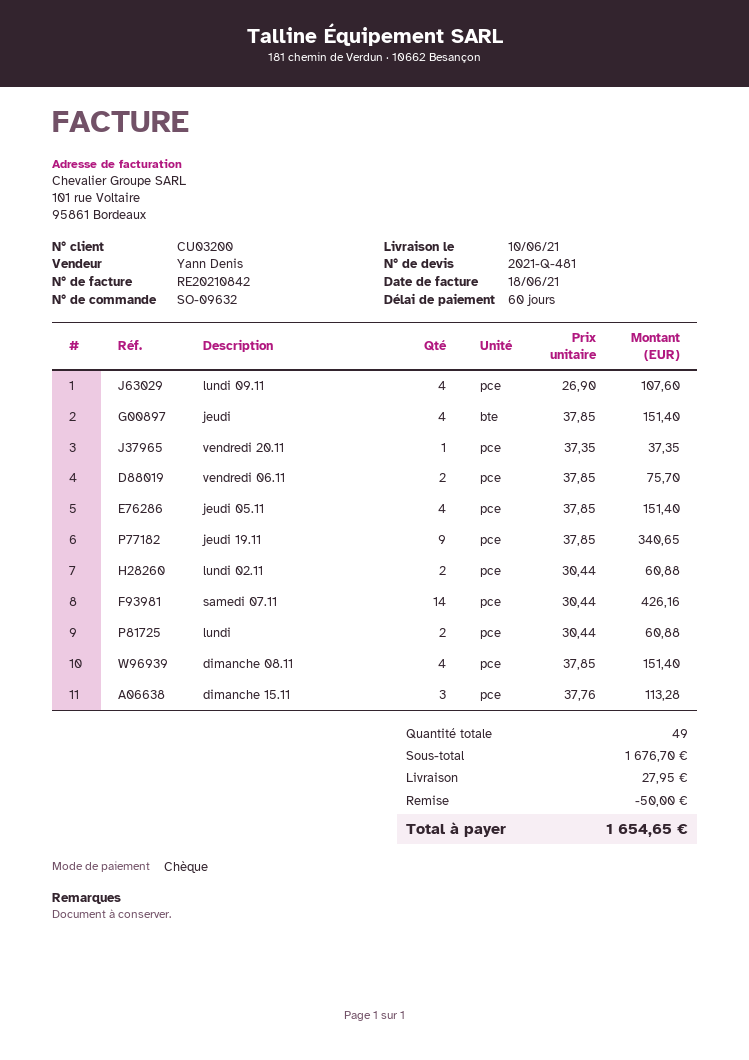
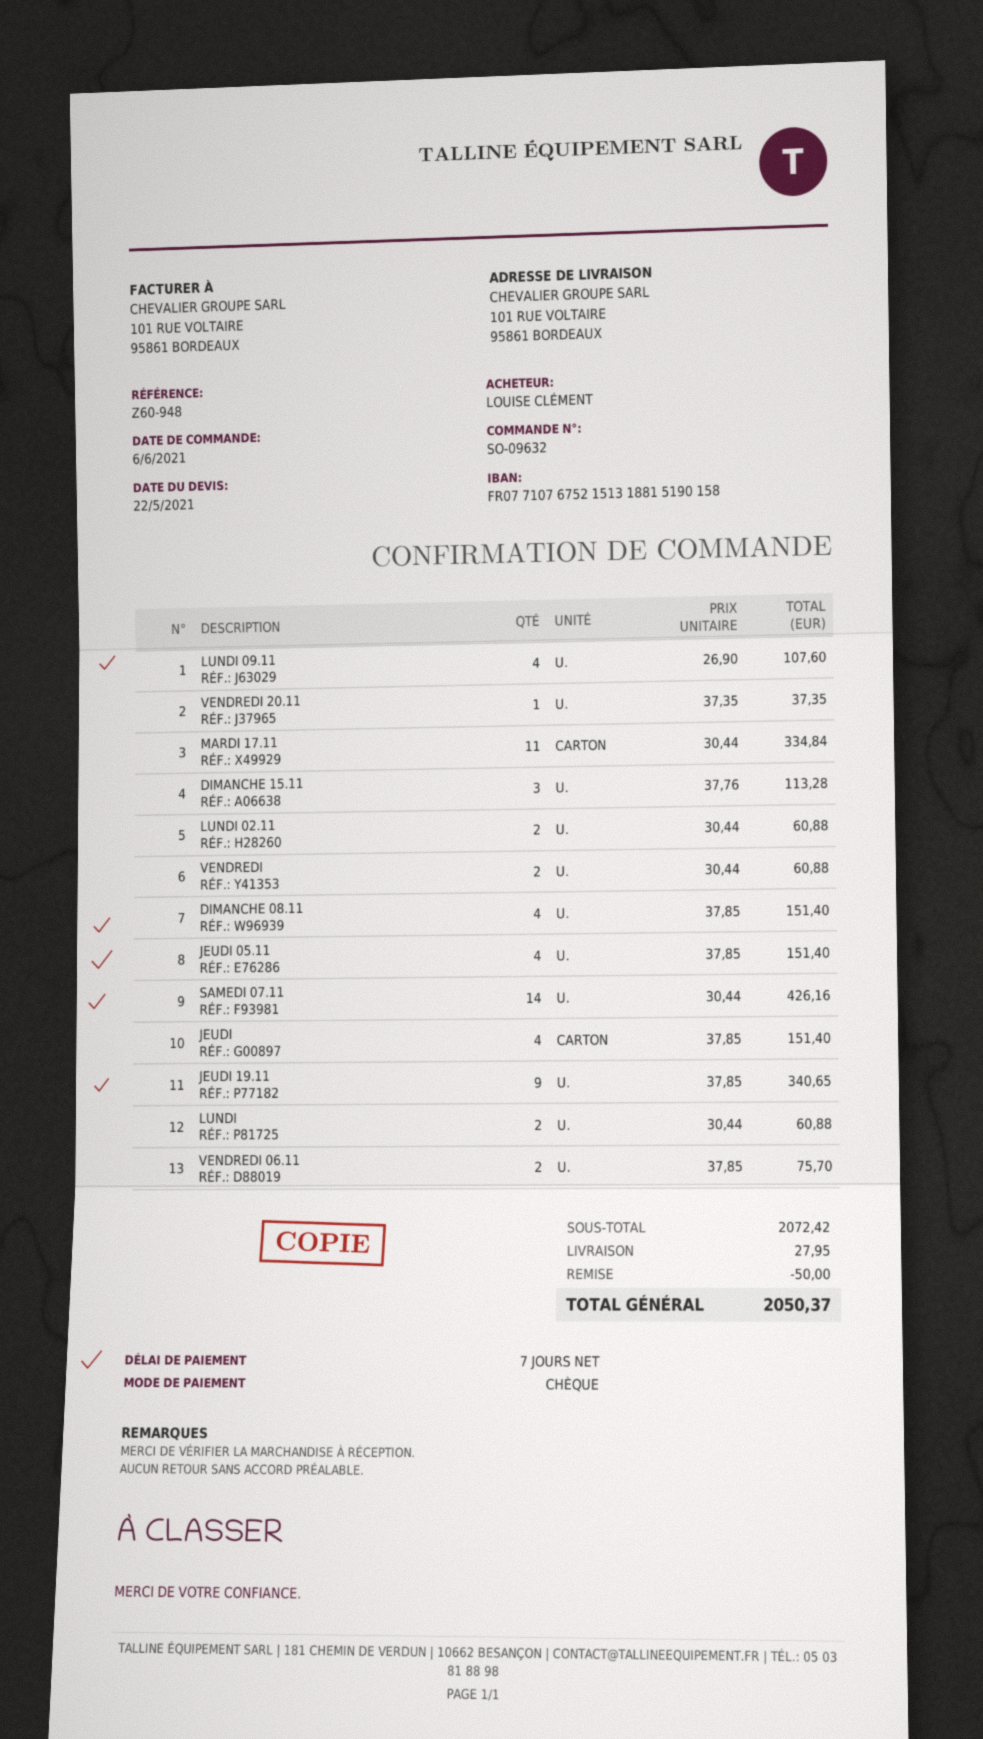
payment terms: 60 days -> 7 days
MARDI 17.11: none -> 11 x 30.44 = 334.84
VENDREDI: none -> 2 x 30.44 = 60.88
subtotal: 1676.70 -> 2072.42
total: 1654.65 -> 2050.37

